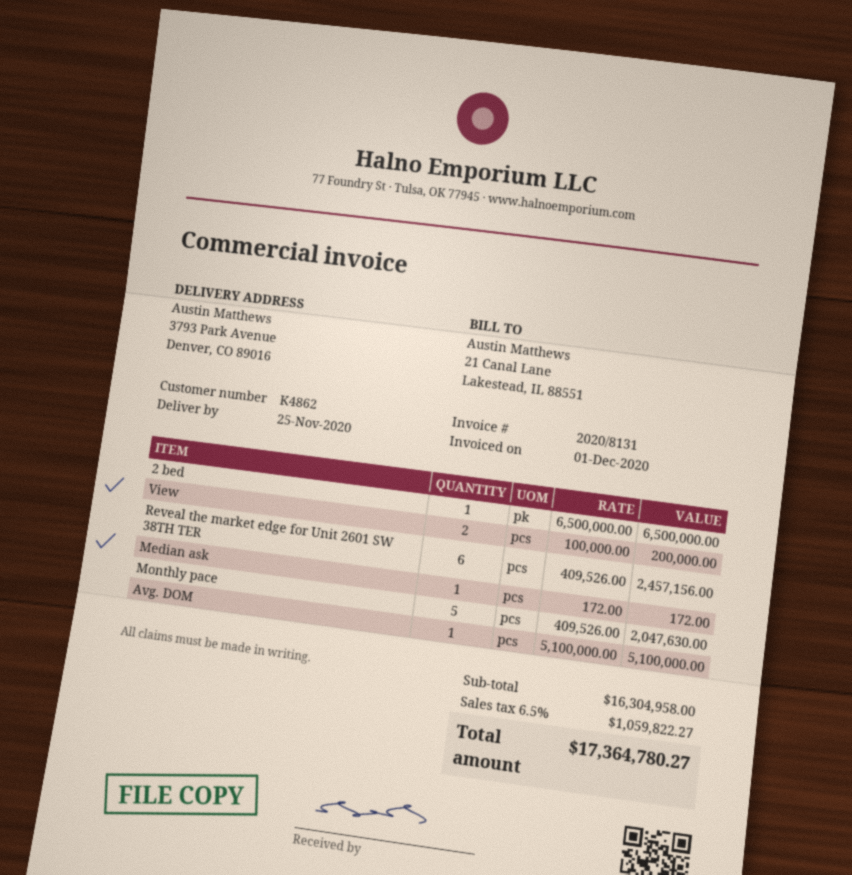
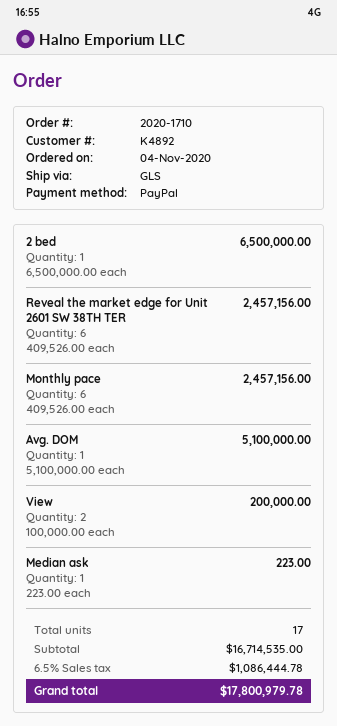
customer number: K4862 -> K4892
Median ask: 1 x 172.00 = 172.00 -> 1 x 223.00 = 223.00
Monthly pace: 5 x 409526.00 = 2047630.00 -> 6 x 409526.00 = 2457156.00
subtotal: 16304958.00 -> 16714535.00
tax: 6.5% = 1059822.27 -> 6.5% = 1086444.78
total: 17364780.27 -> 17800979.78

